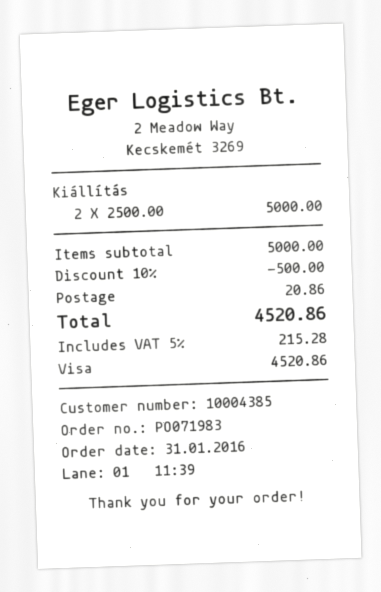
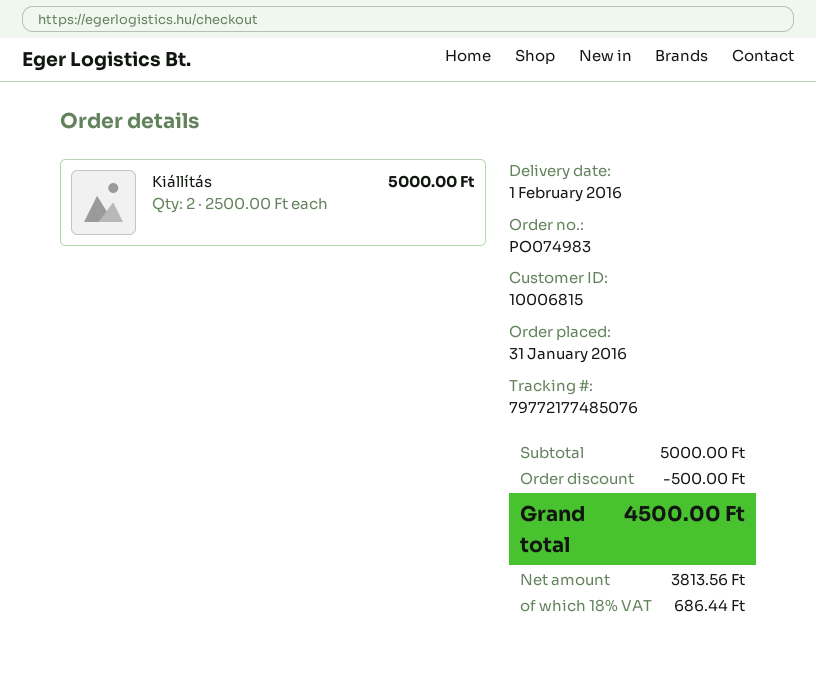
order number: PO071983 -> PO074983
customer number: 10004385 -> 10006815
shipping: 20.86 -> none
tax: 5% = 215.28 -> 18% = 686.44
total: 4520.86 -> 4500.00

